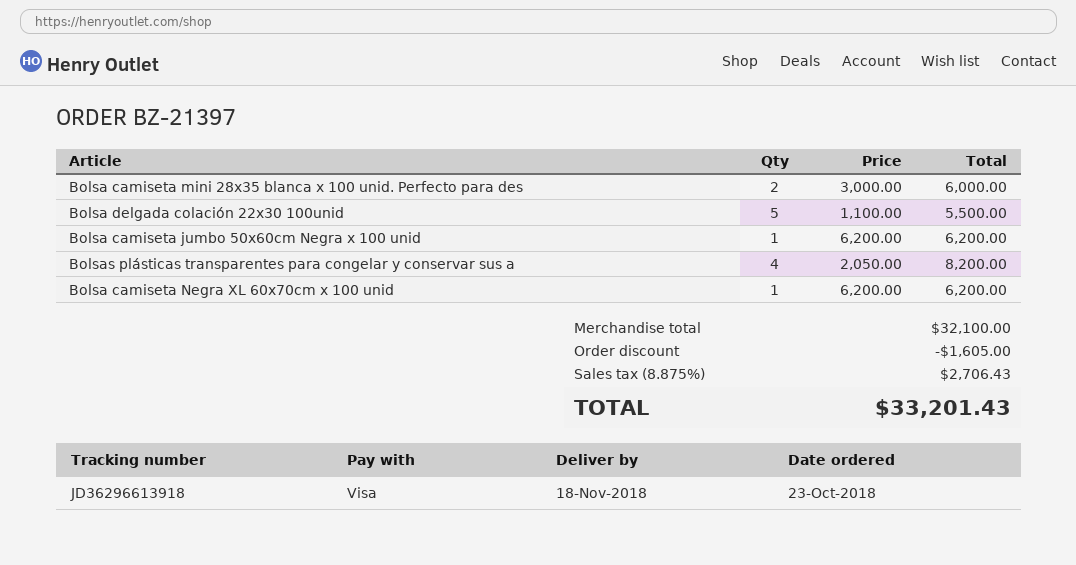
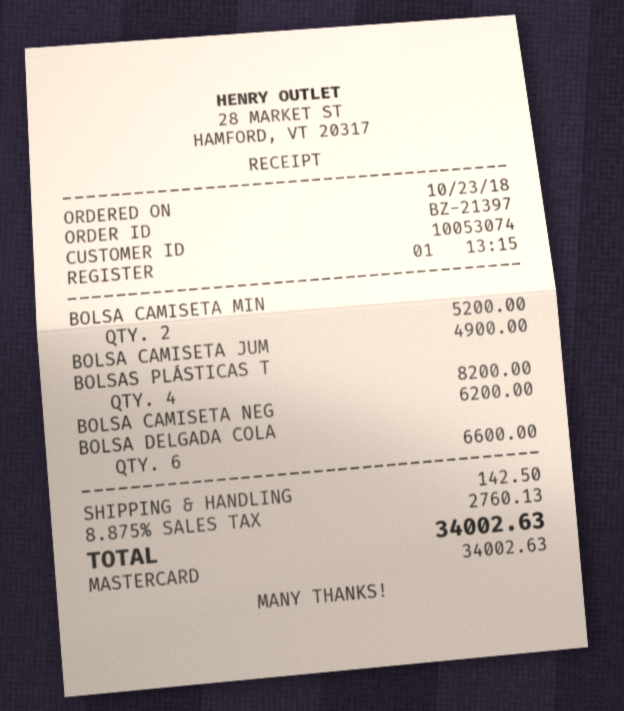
payment method: Visa -> Mastercard
Bolsa camiseta mini 28x35 blanca x 100 unid. Perfecto para des: 2 for 6000.00 -> 2 for 5200.00
Bolsa delgada colación 22x30 100unid: 5 for 5500.00 -> 6 for 6600.00
Bolsa camiseta jumbo 50x60cm Negra x 100 unid: 1 for 6200.00 -> 1 for 4900.00
discount: 1605.00 -> none
shipping: none -> 142.50
tax: 8.875% = 2706.43 -> 8.875% = 2760.13
total: 33201.43 -> 34002.63

